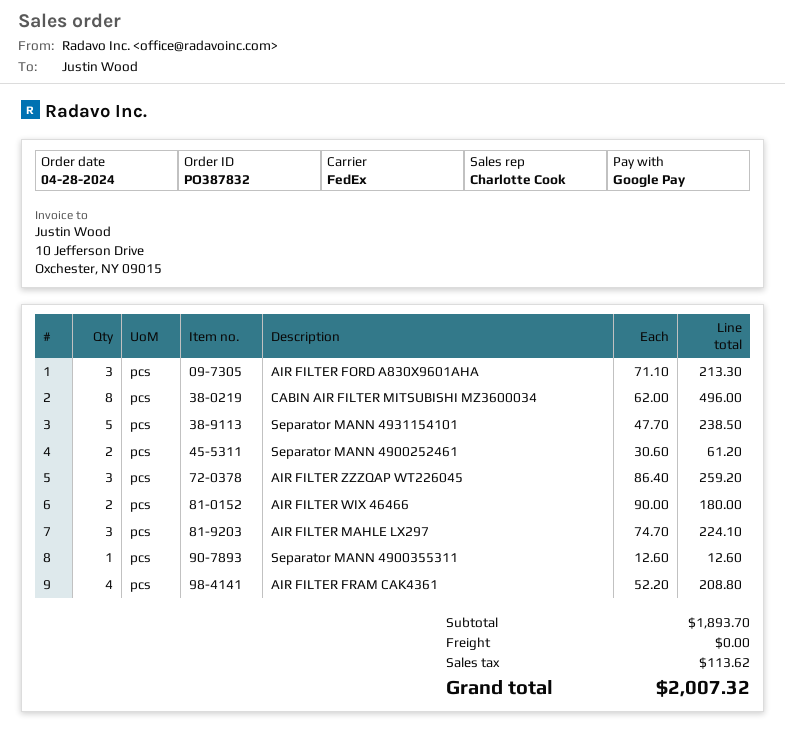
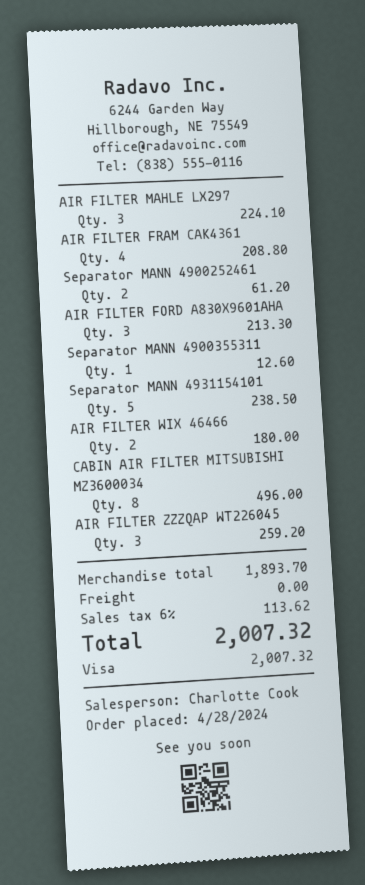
payment method: Google Pay -> Visa

